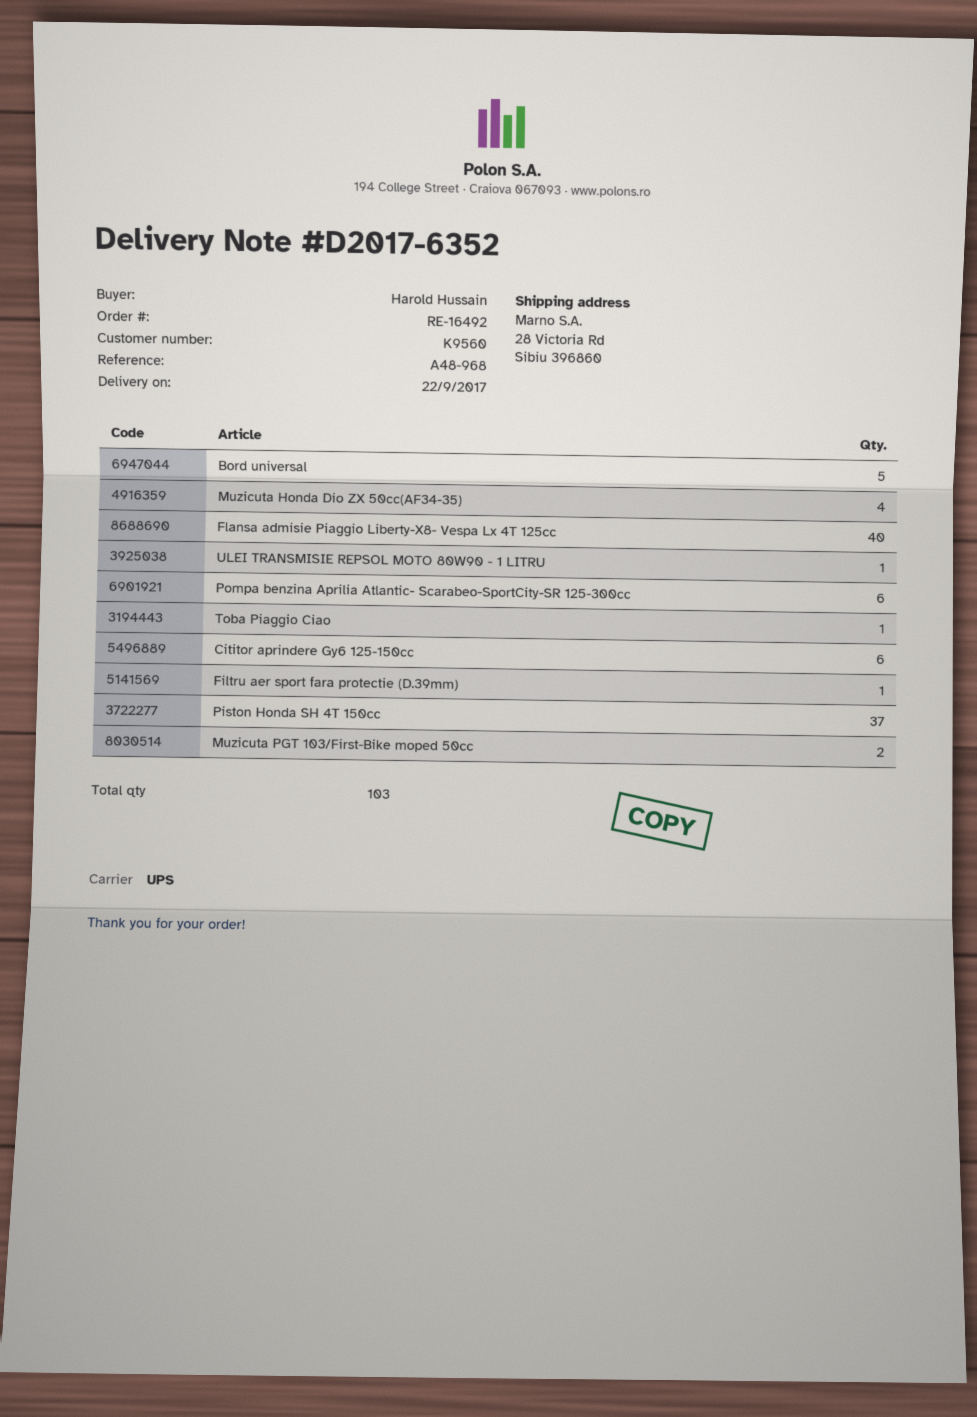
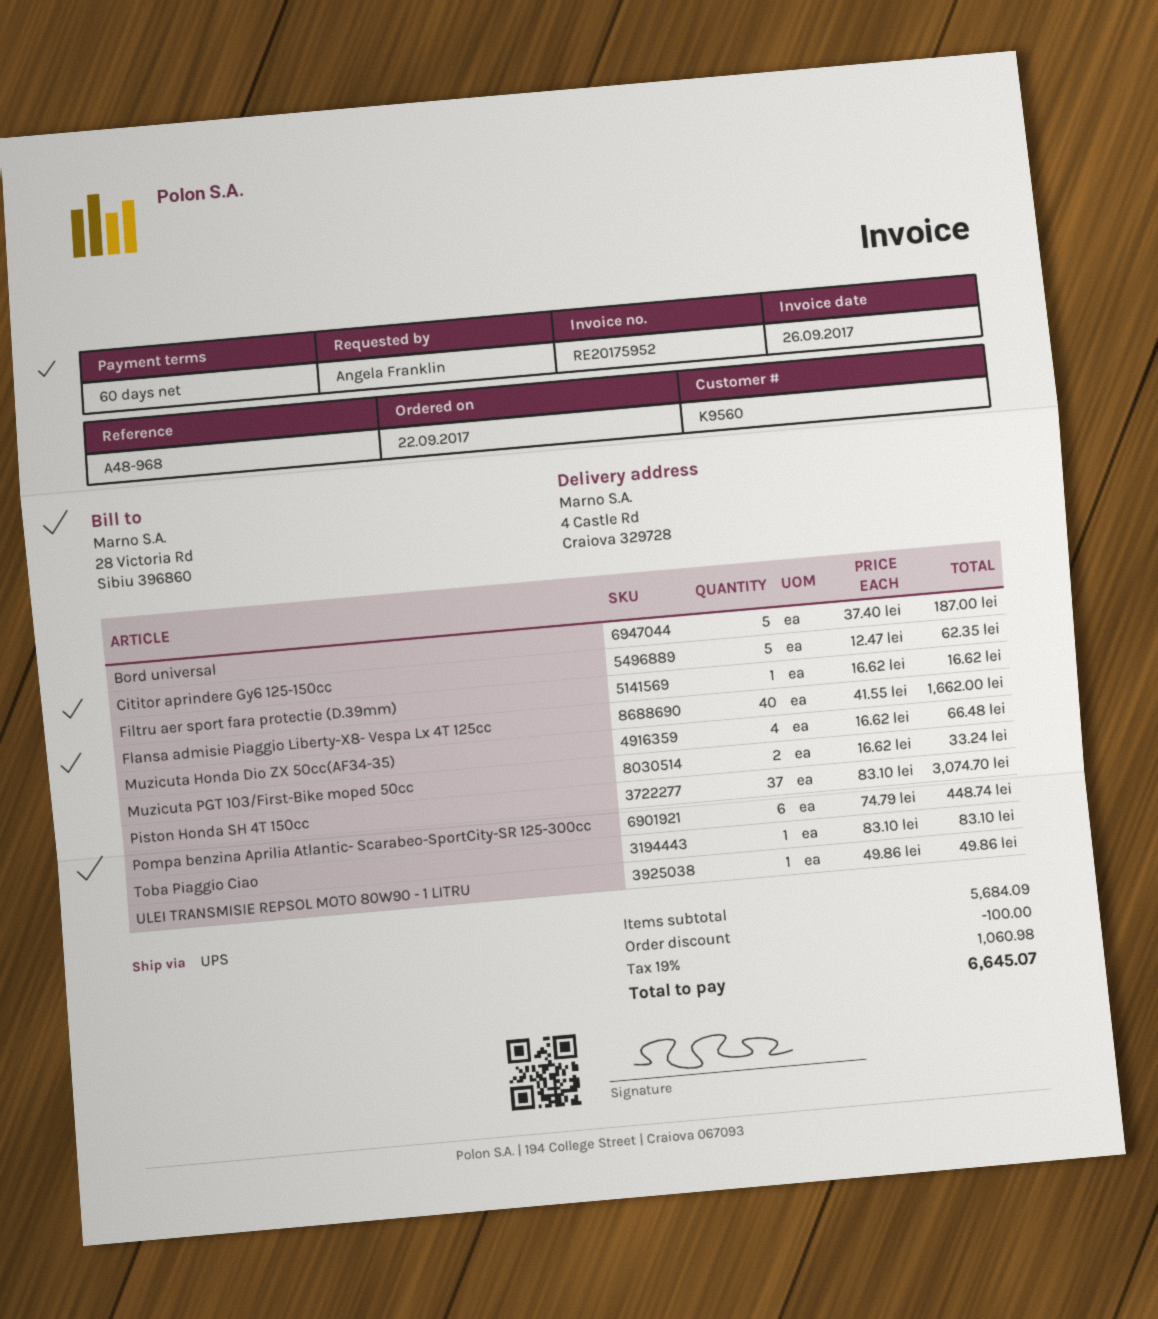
ordered by: Harold Hussain -> Angela Franklin
ship to: 28 Victoria Rd, Sibiu 396860 -> 4 Castle Rd, Craiova 329728
Cititor aprindere Gy6 125-150cc: 6 -> 5

